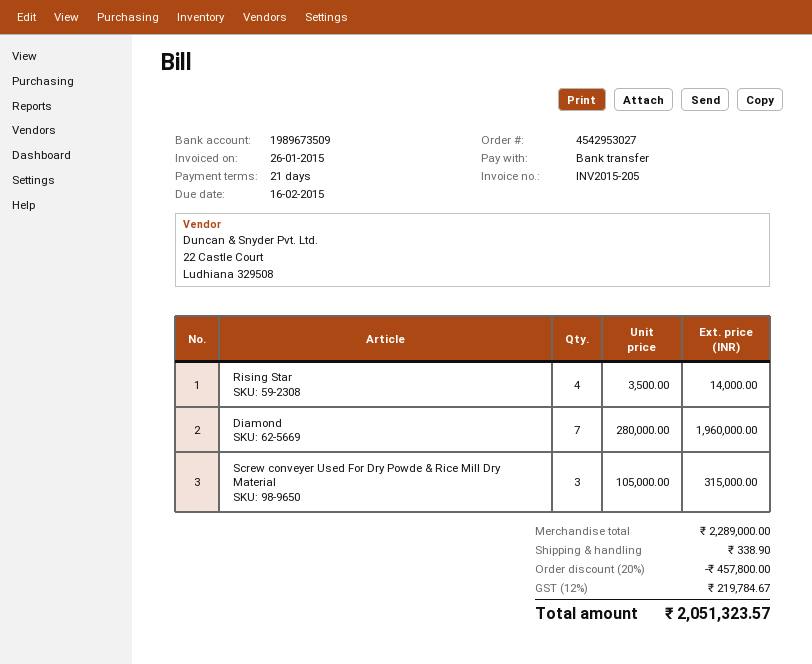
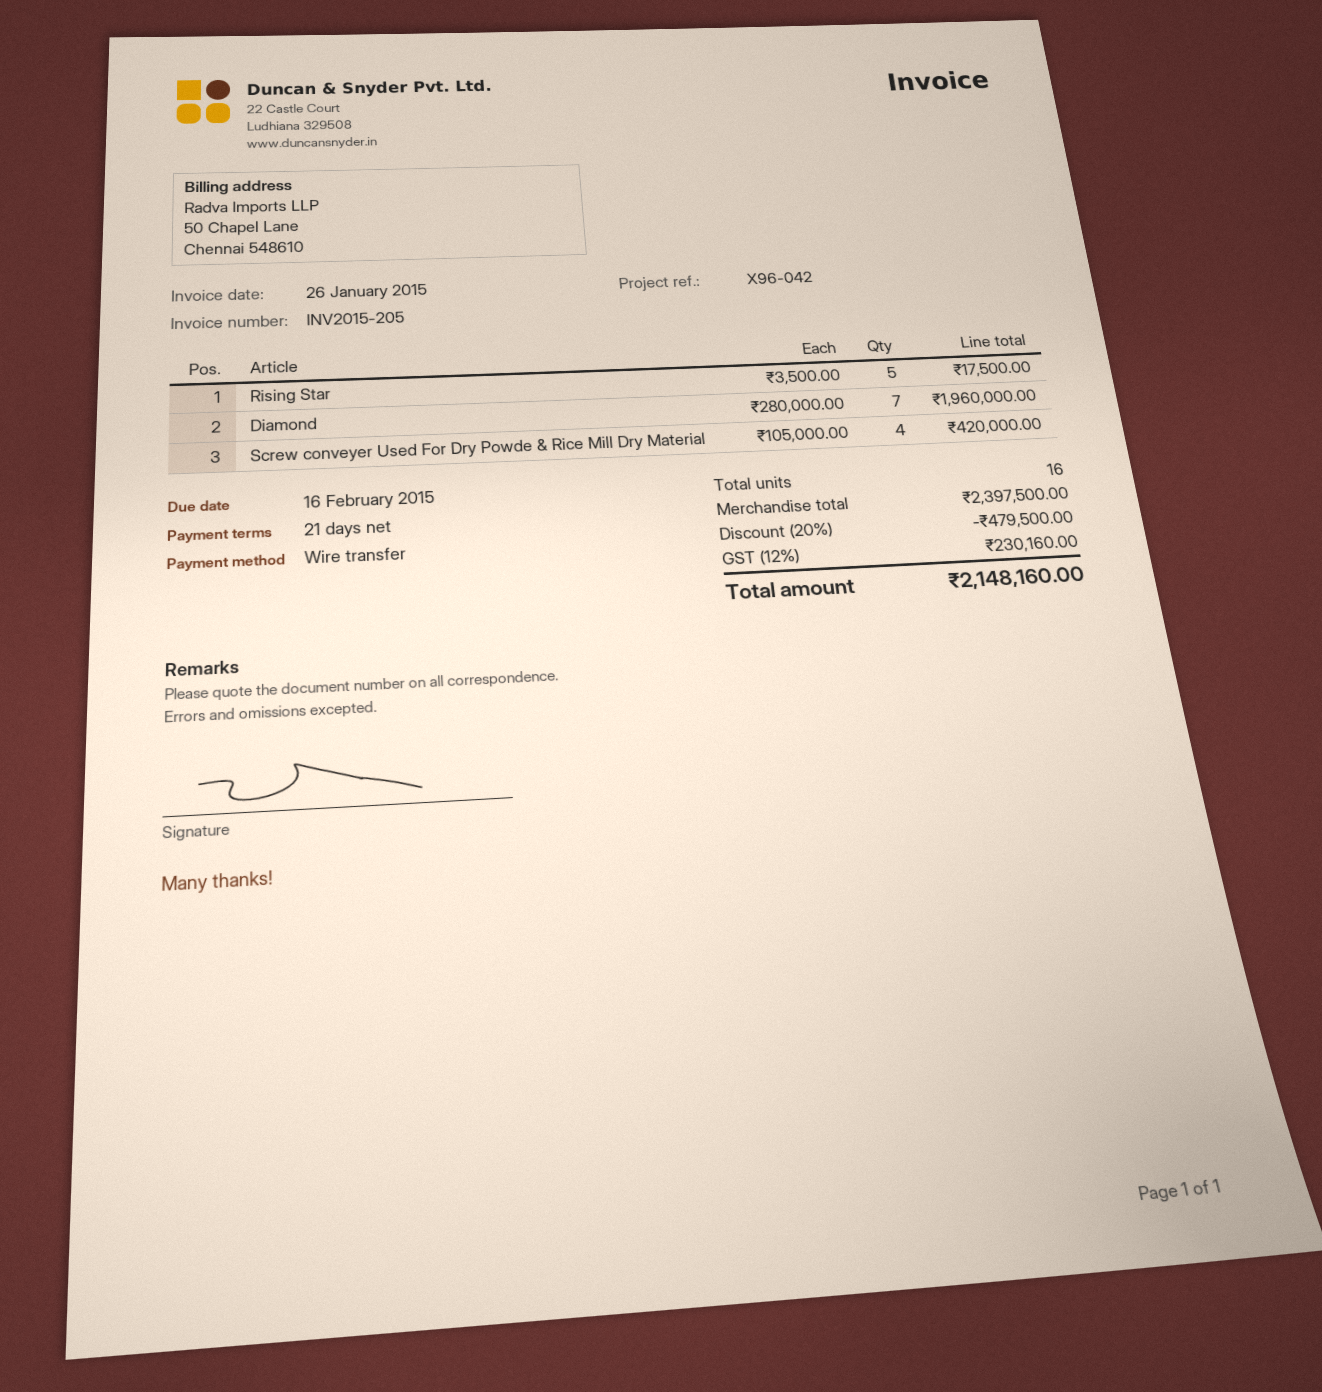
Rising Star: 4 x 3500.00 = 14000.00 -> 5 x 3500.00 = 17500.00
Screw conveyer Used For Dry Powde & Rice Mill Dry Material: 3 x 105000.00 = 315000.00 -> 4 x 105000.00 = 420000.00
subtotal: 2289000.00 -> 2397500.00
discount: 20% = 457800.00 -> 20% = 479500.00
shipping: 338.90 -> none
tax: 12% = 219784.67 -> 12% = 230160.00
total: 2051323.57 -> 2148160.00

